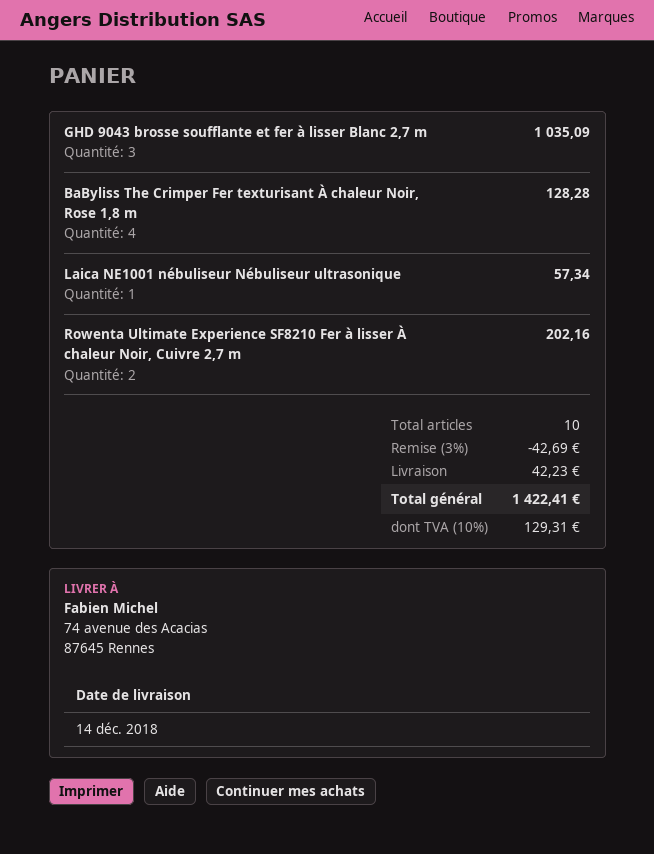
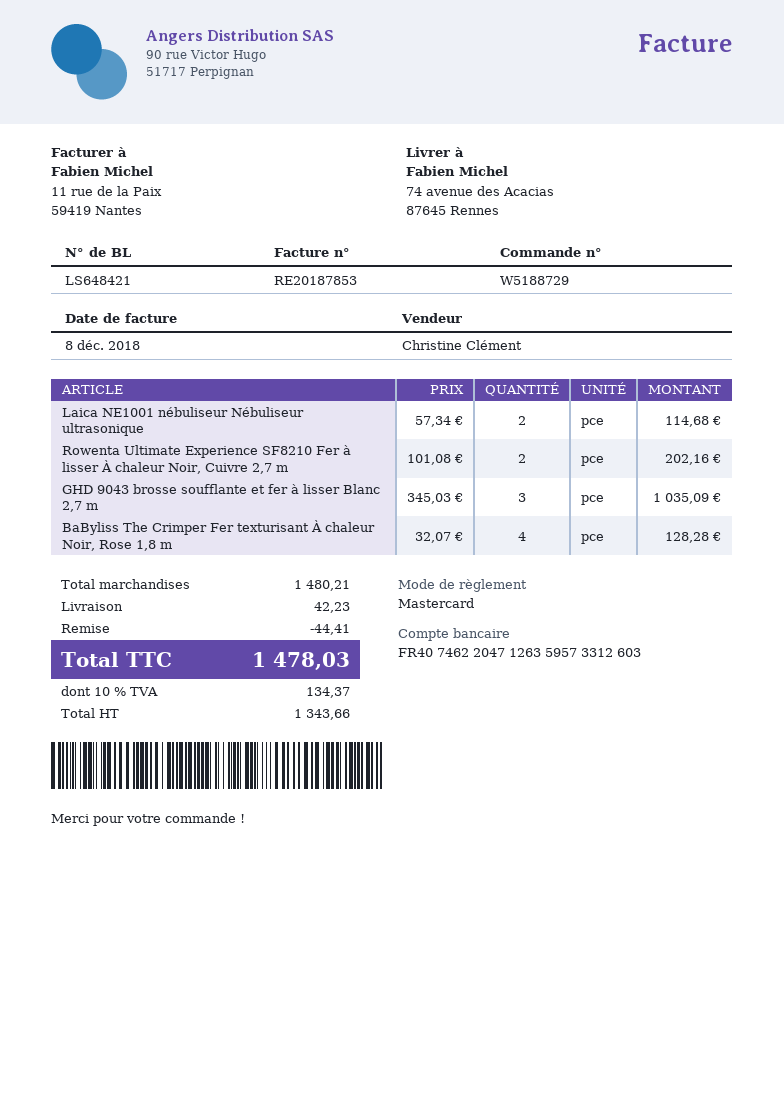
Laica NE1001 nébuliseur Nébuliseur ultrasonique: 1 for 57.34 -> 2 for 114.68
discount: 42.69 -> 44.41
tax: 10% = 129.31 -> 10% = 134.37
total: 1422.41 -> 1478.03

